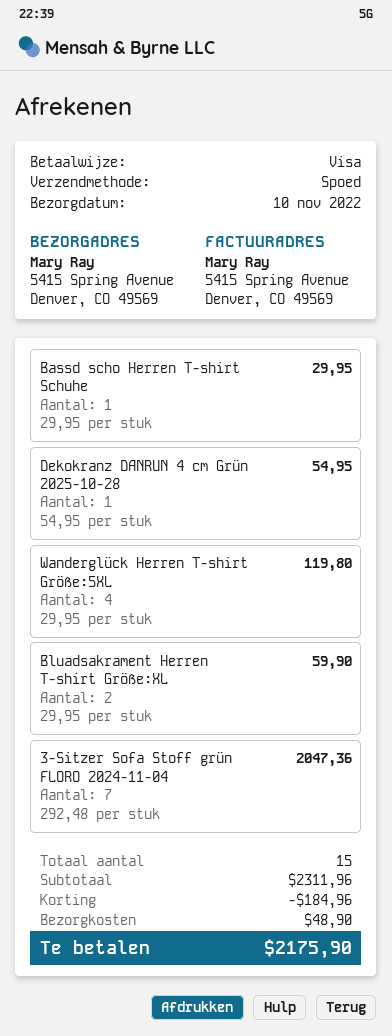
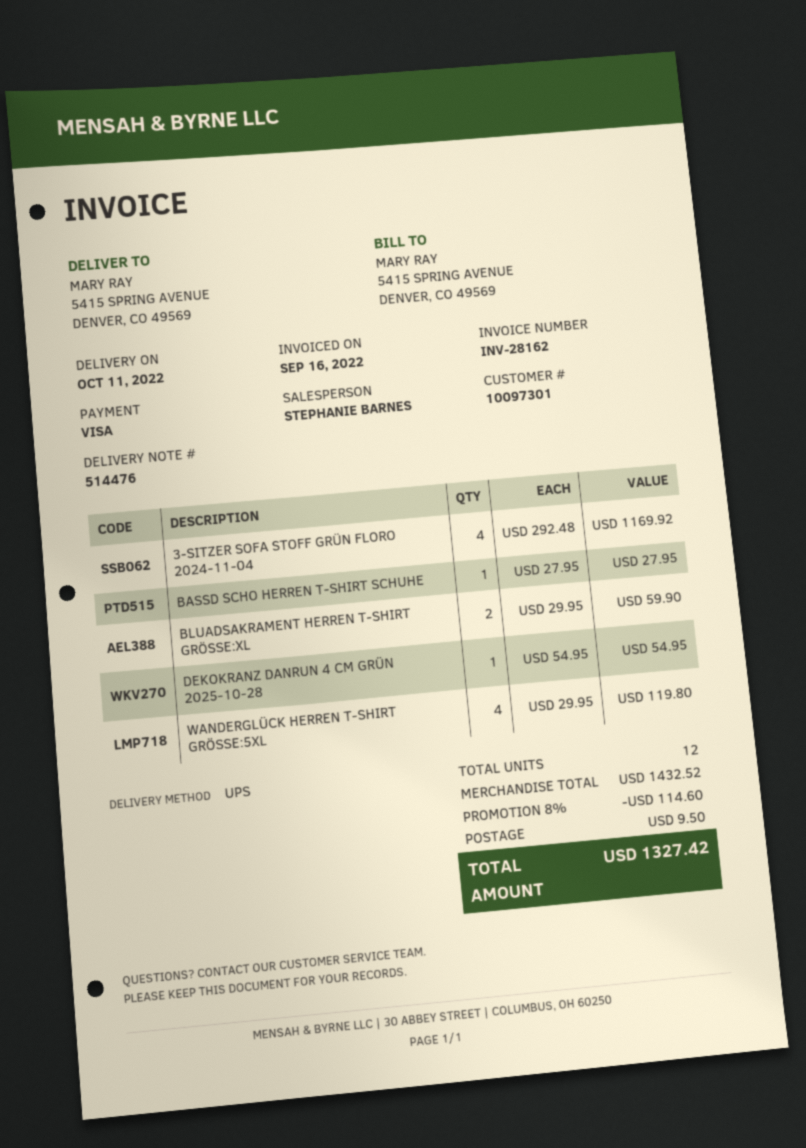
delivery date: 2022-11-10 -> 2022-10-11
shipping method: express -> UPS
Bassd scho Herren T-shirt Schuhe: 1 x 29.95 = 29.95 -> 1 x 27.95 = 27.95
3-Sitzer Sofa Stoff grün FLORO 2024-11-04: 7 x 292.48 = 2047.36 -> 4 x 292.48 = 1169.92
total quantity: 15 -> 12
subtotal: 2311.96 -> 1432.52
discount: 184.96 -> 114.60
shipping: 48.90 -> 9.50
total: 2175.90 -> 1327.42

